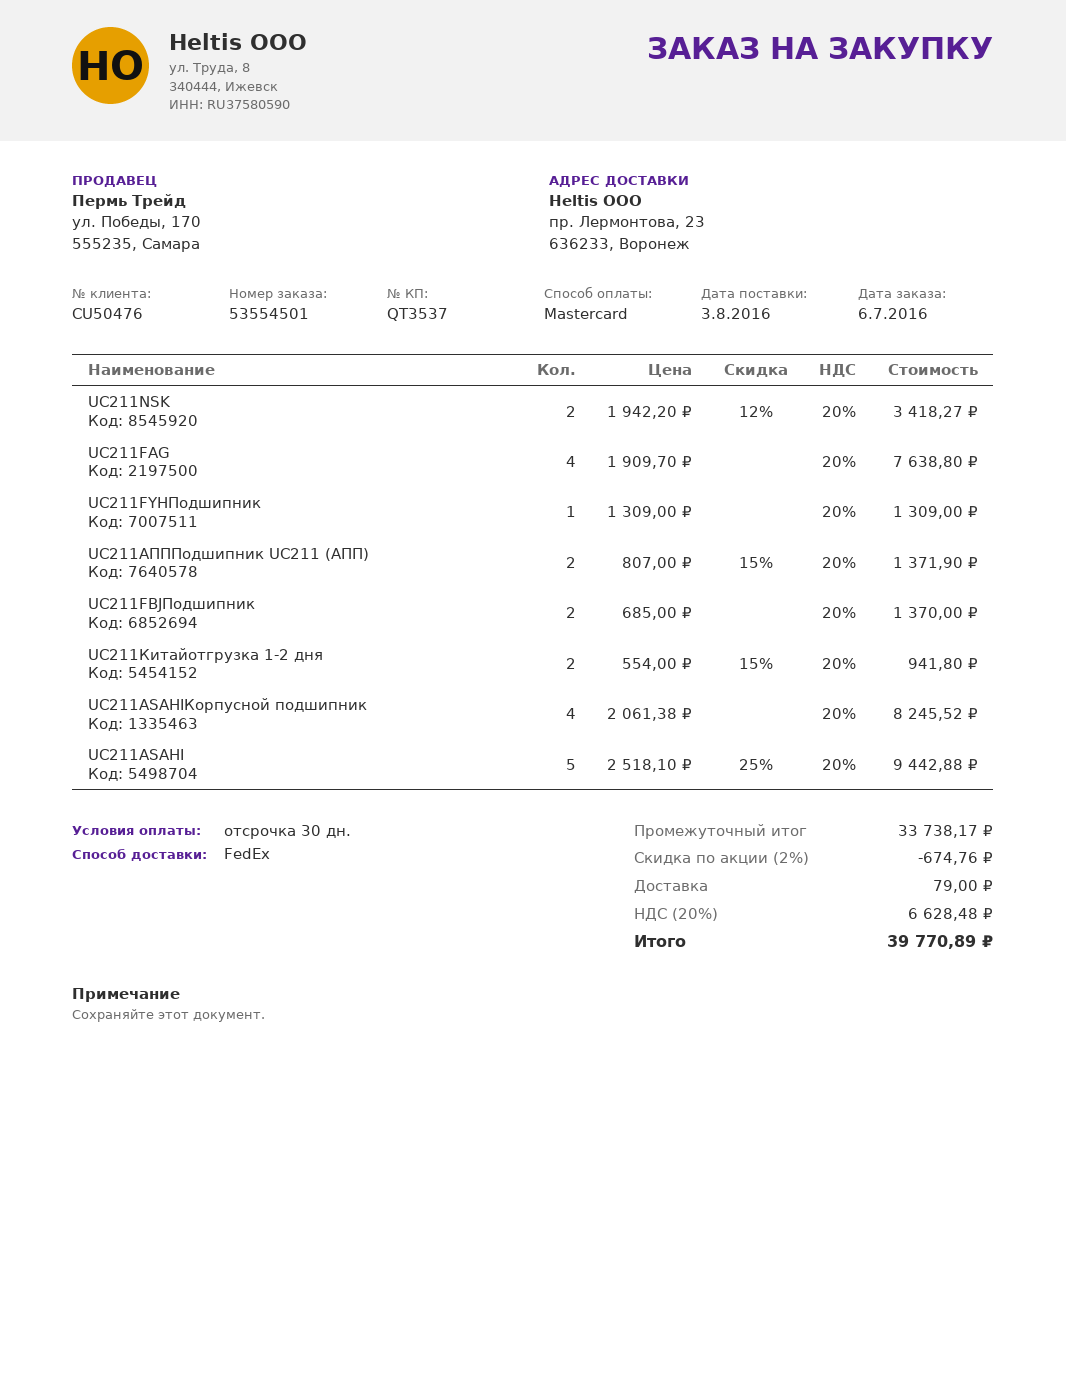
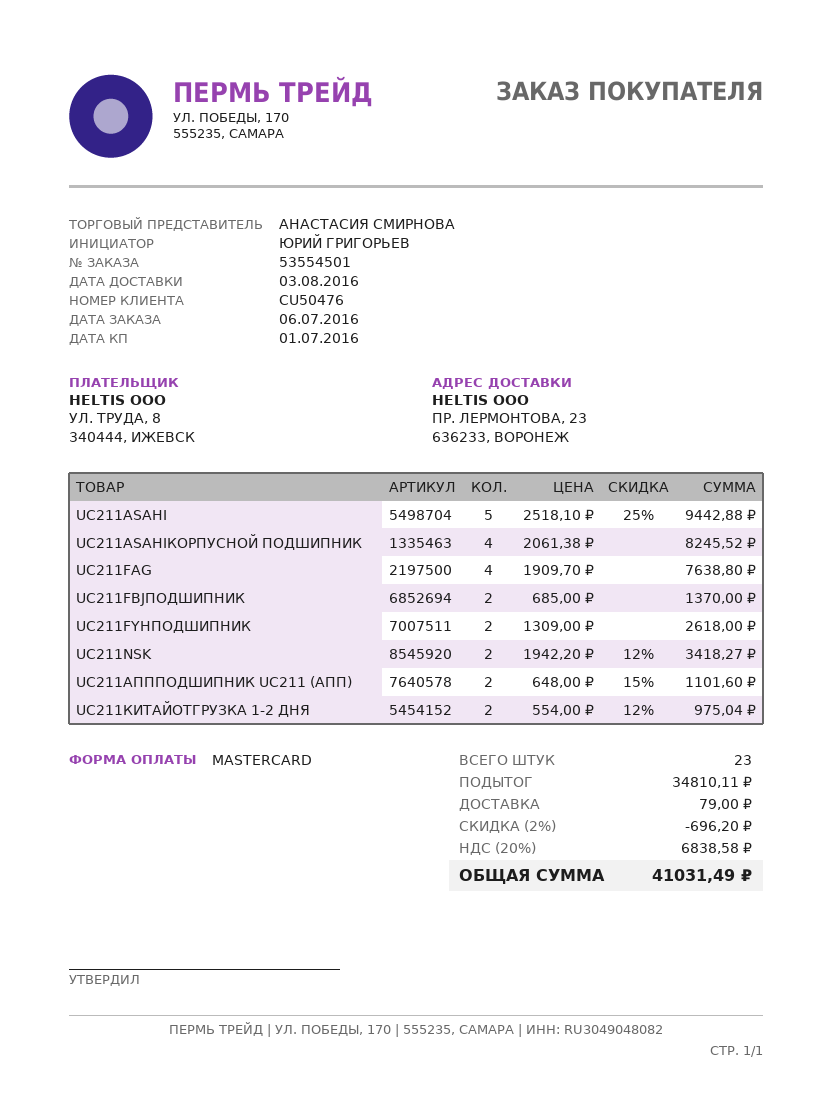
UC211FYHПодшипник: 1 x 1309.00 = 1309.00 -> 2 x 1309.00 = 2618.00
UC211АПППодшипник UC211 (АПП): 2 x 807.00 - 15% = 1371.90 -> 2 x 648.00 - 15% = 1101.60
UC211Китайотгрузка 1-2 дня: 2 x 554.00 - 15% = 941.80 -> 2 x 554.00 - 12% = 975.04
subtotal: 33738.17 -> 34810.11
discount: 2% = 674.76 -> 2% = 696.20
tax: 20% = 6628.48 -> 20% = 6838.58
total: 39770.89 -> 41031.49

